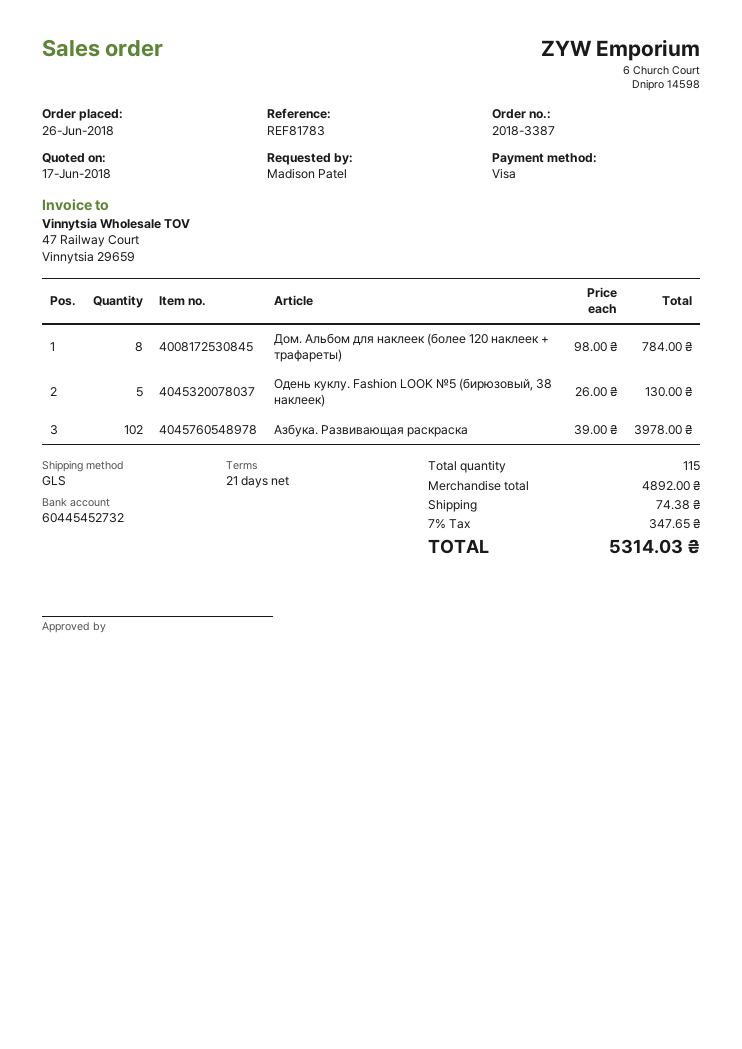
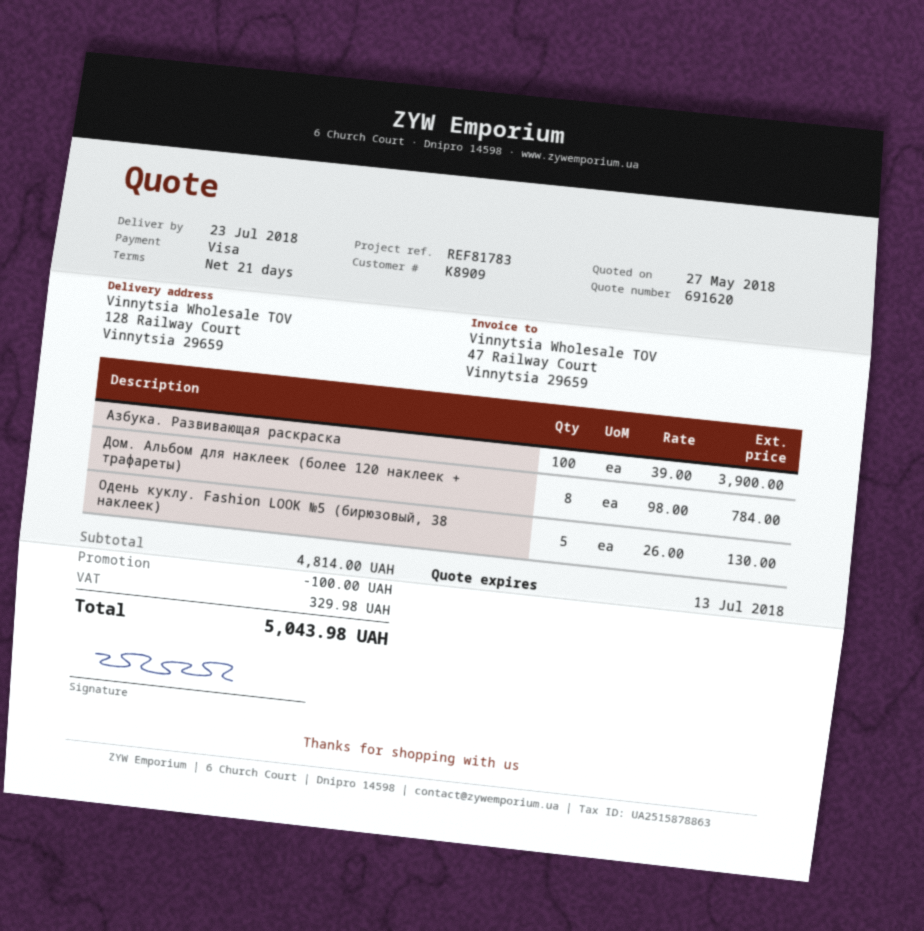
quote date: 2018-06-17 -> 2018-05-27
Азбука. Развивающая раскраска: 102 x 39.00 = 3978.00 -> 100 x 39.00 = 3900.00
subtotal: 4892.00 -> 4814.00
discount: none -> 100.00
shipping: 74.38 -> none
tax: 347.65 -> 329.98
total: 5314.03 -> 5043.98

